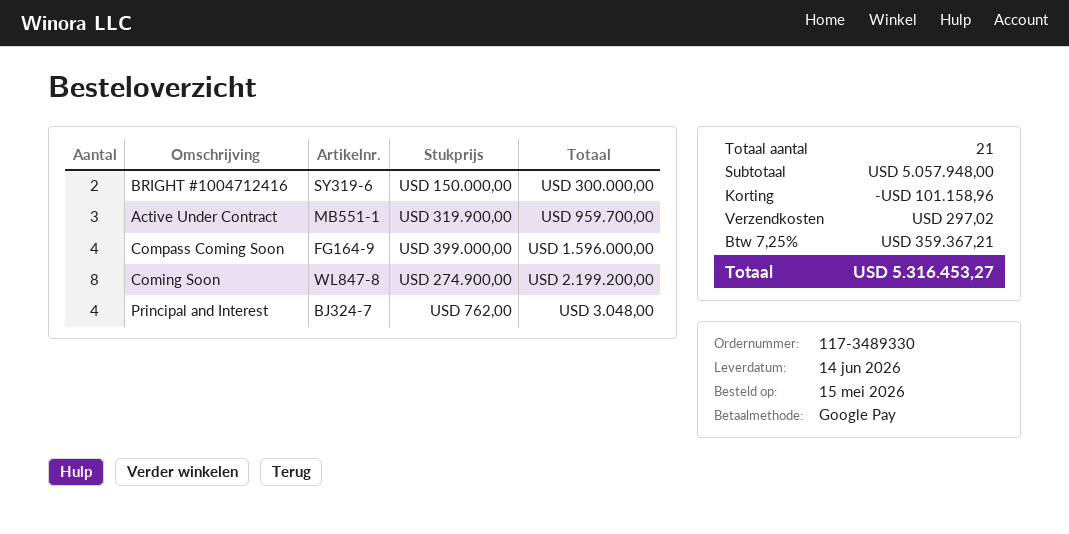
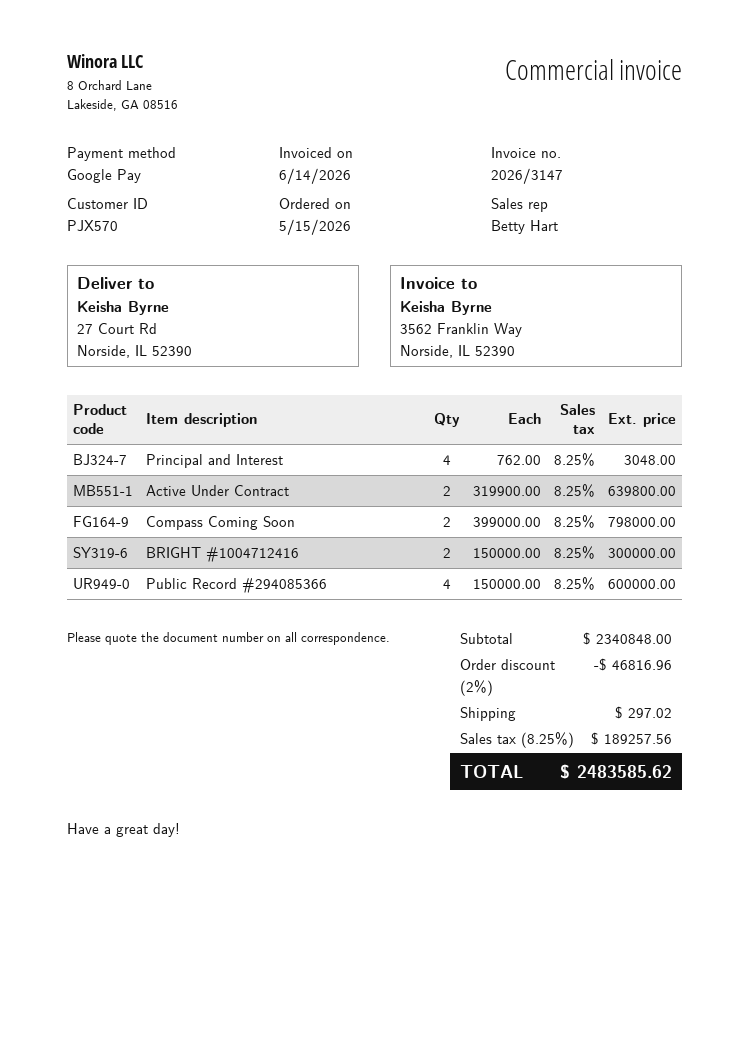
Active Under Contract: 3 x 319900.00 = 959700.00 -> 2 x 319900.00 = 639800.00
Compass Coming Soon: 4 x 399000.00 = 1596000.00 -> 2 x 399000.00 = 798000.00
Coming Soon: 8 x 274900.00 = 2199200.00 -> none
Public Record #294085366: none -> 4 x 150000.00 = 600000.00
subtotal: 5057948.00 -> 2340848.00
discount: 101158.96 -> 46816.96
tax: 7.25% = 359367.21 -> 8.25% = 189257.56
total: 5316453.27 -> 2483585.62

